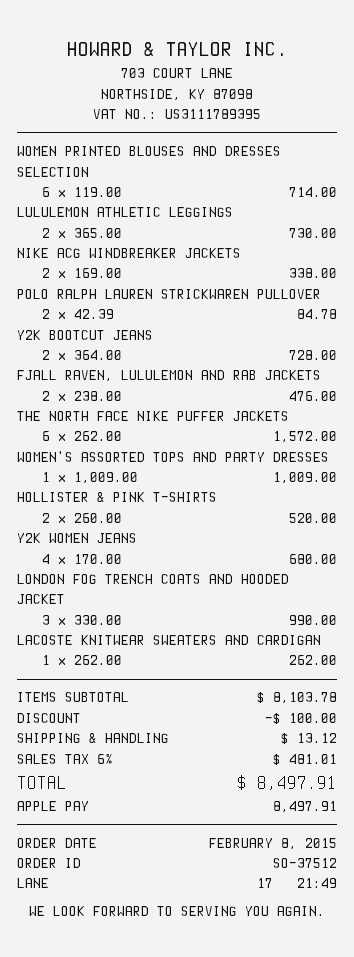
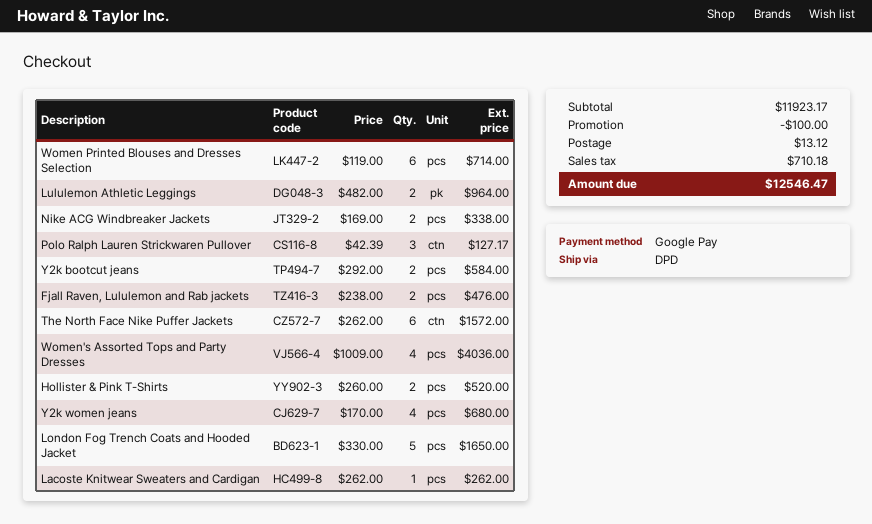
payment method: Apple Pay -> Google Pay
LULULEMON ATHLETIC LEGGINGS: 2 x 365.00 = 730.00 -> 2 x 482.00 = 964.00
POLO RALPH LAUREN STRICKWAREN PULLOVER: 2 x 42.39 = 84.78 -> 3 x 42.39 = 127.17
Y2K BOOTCUT JEANS: 2 x 364.00 = 728.00 -> 2 x 292.00 = 584.00
WOMEN'S ASSORTED TOPS AND PARTY DRESSES: 1 x 1009.00 = 1009.00 -> 4 x 1009.00 = 4036.00
LONDON FOG TRENCH COATS AND HOODED JACKET: 3 x 330.00 = 990.00 -> 5 x 330.00 = 1650.00
subtotal: 8103.78 -> 11923.17
tax: 481.01 -> 710.18
total: 8497.91 -> 12546.47

